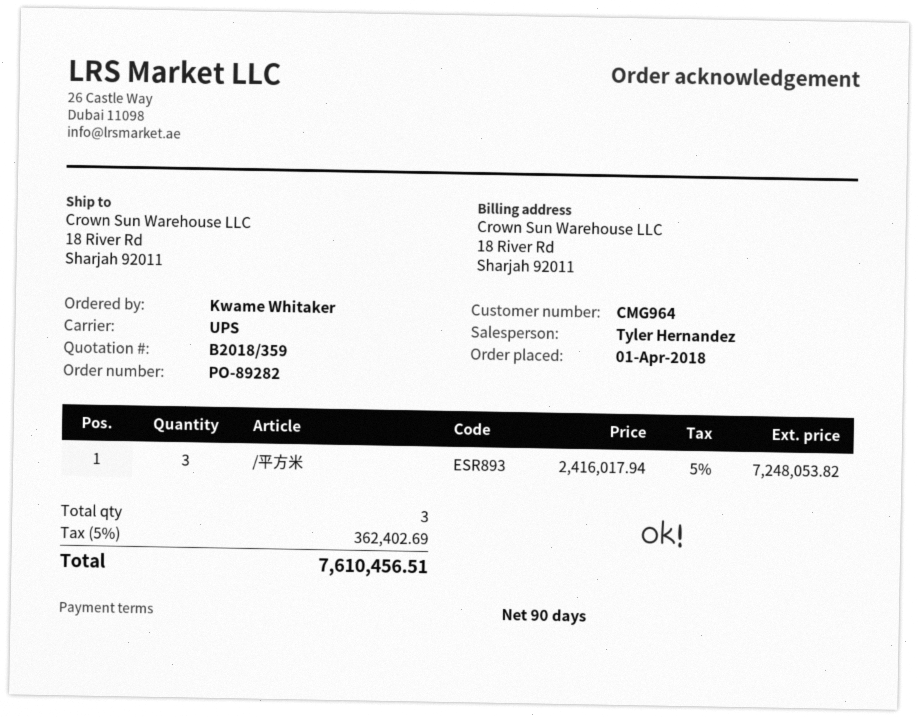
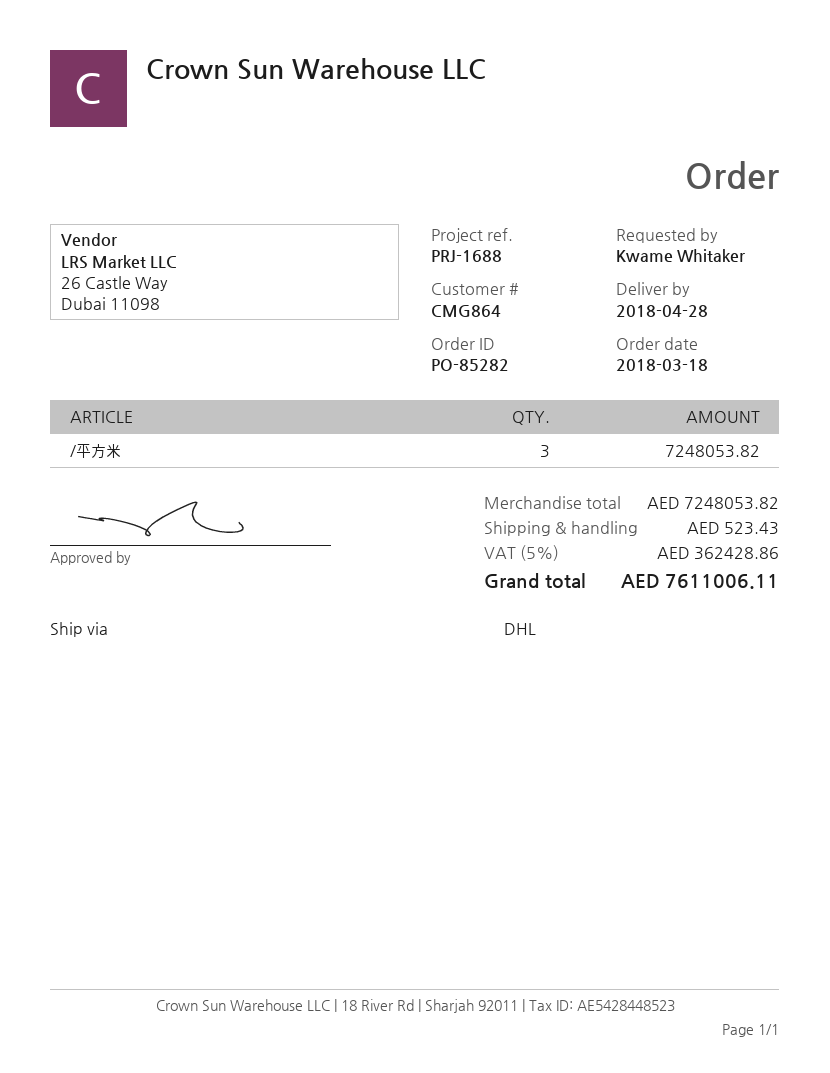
order number: PO-89282 -> PO-85282
order date: 2018-04-01 -> 2018-03-18
customer number: CMG964 -> CMG864
shipping method: UPS -> DHL
shipping: none -> 523.43
tax: 5% = 362402.69 -> 5% = 362428.86
total: 7610456.51 -> 7611006.11

